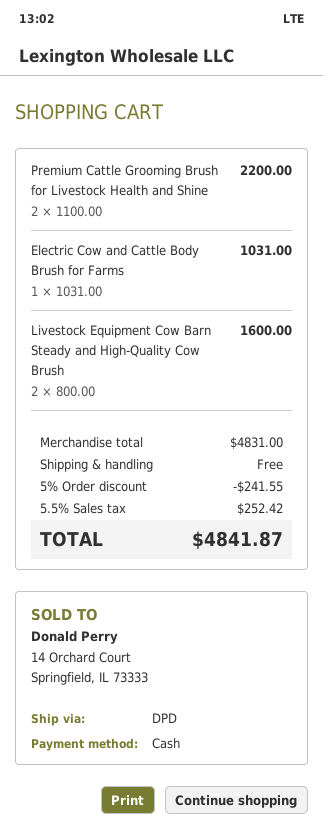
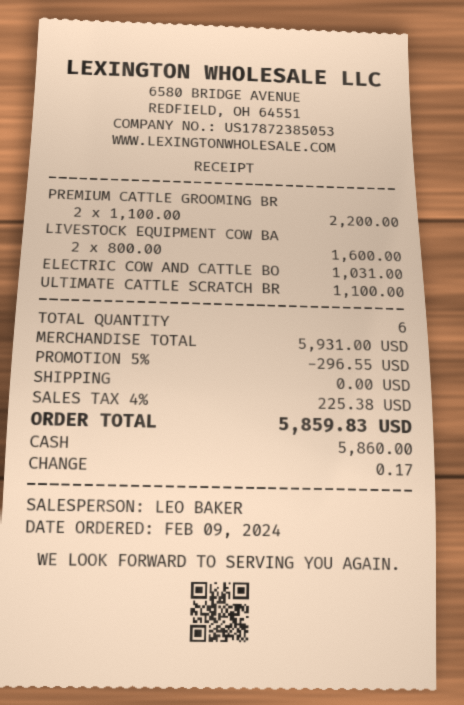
ULTIMATE CATTLE SCRATCH BR: none -> 1 x 1100.00 = 1100.00
subtotal: 4831.00 -> 5931.00
discount: 5% = 241.55 -> 5% = 296.55
tax: 5.5% = 252.42 -> 4% = 225.38
total: 4841.87 -> 5859.83

